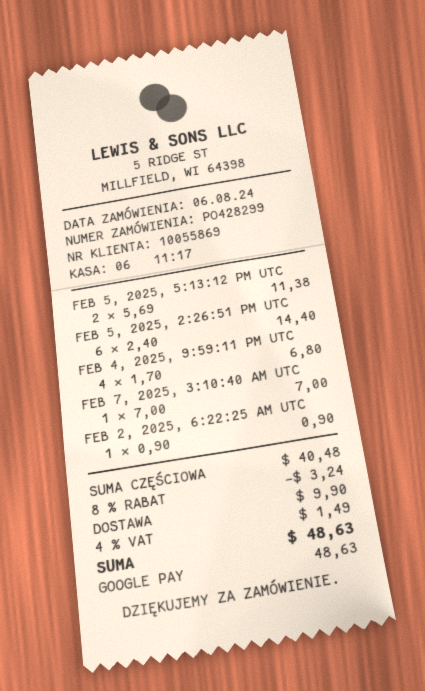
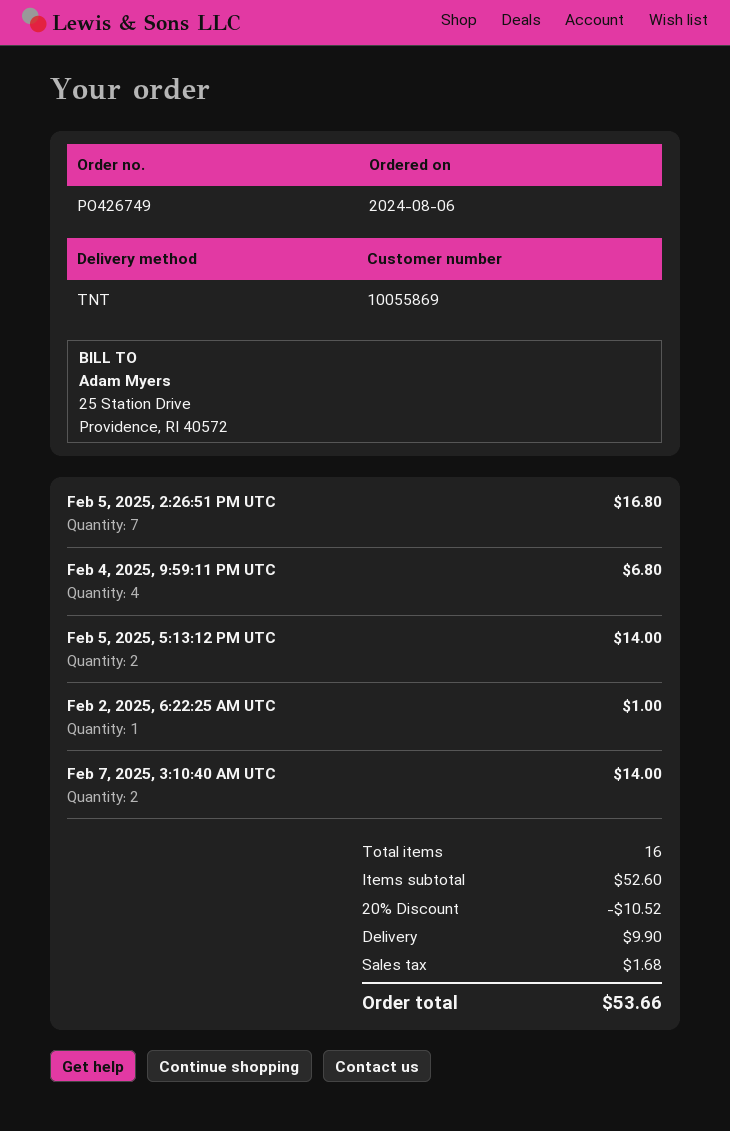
order number: PO428299 -> PO426749
FEB 5, 2025, 5:13:12 PM UTC: 2 for 11.38 -> 2 for 14.00
FEB 5, 2025, 2:26:51 PM UTC: 6 for 14.40 -> 7 for 16.80
FEB 7, 2025, 3:10:40 AM UTC: 1 for 7.00 -> 2 for 14.00
FEB 2, 2025, 6:22:25 AM UTC: 1 for 0.90 -> 1 for 1.00
subtotal: 40.48 -> 52.60
discount: 8% = 3.24 -> 20% = 10.52
tax: 1.49 -> 1.68
total: 48.63 -> 53.66

